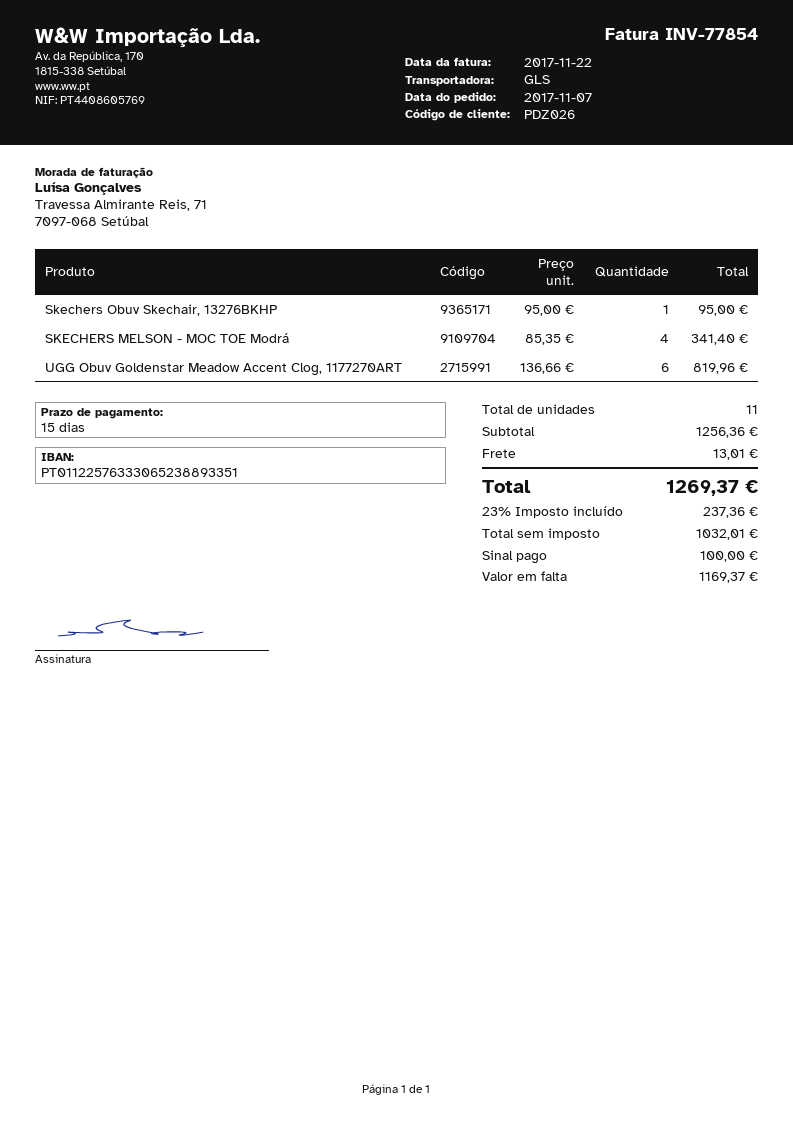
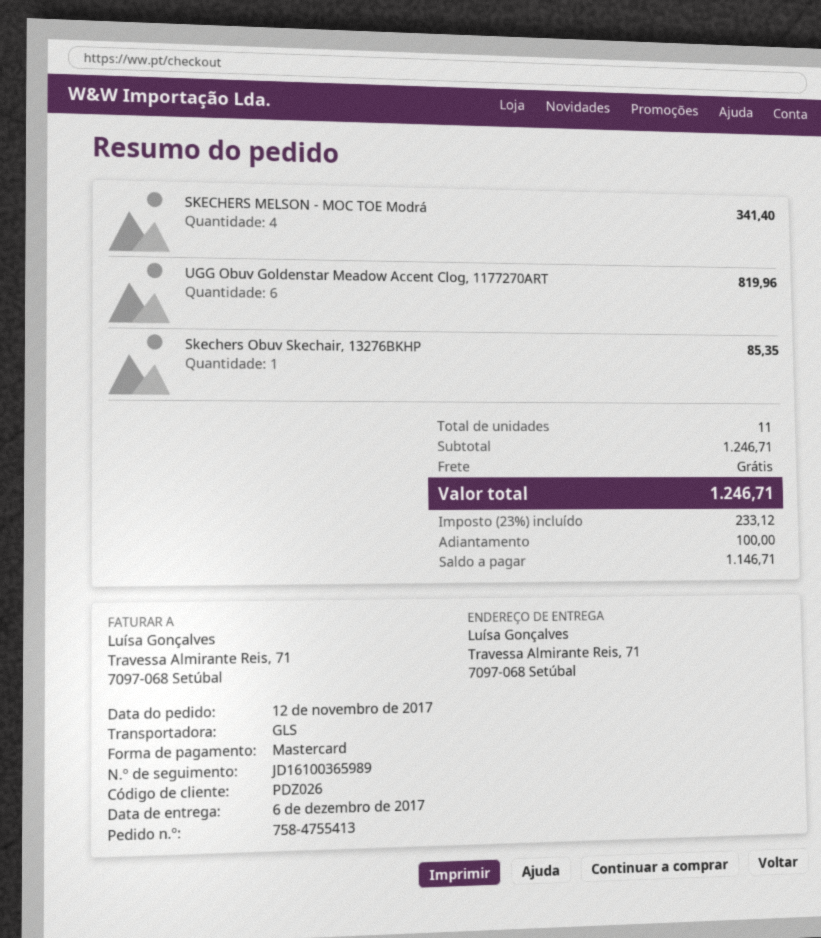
order date: 2017-11-07 -> 2017-11-12
Skechers Obuv Skechair, 13276BKHP: 1 for 95.00 -> 1 for 85.35
subtotal: 1256.36 -> 1246.71
shipping: 13.01 -> 0.00
tax: 23% = 237.36 -> 23% = 233.12
total: 1269.37 -> 1246.71
balance: 1169.37 -> 1146.71

